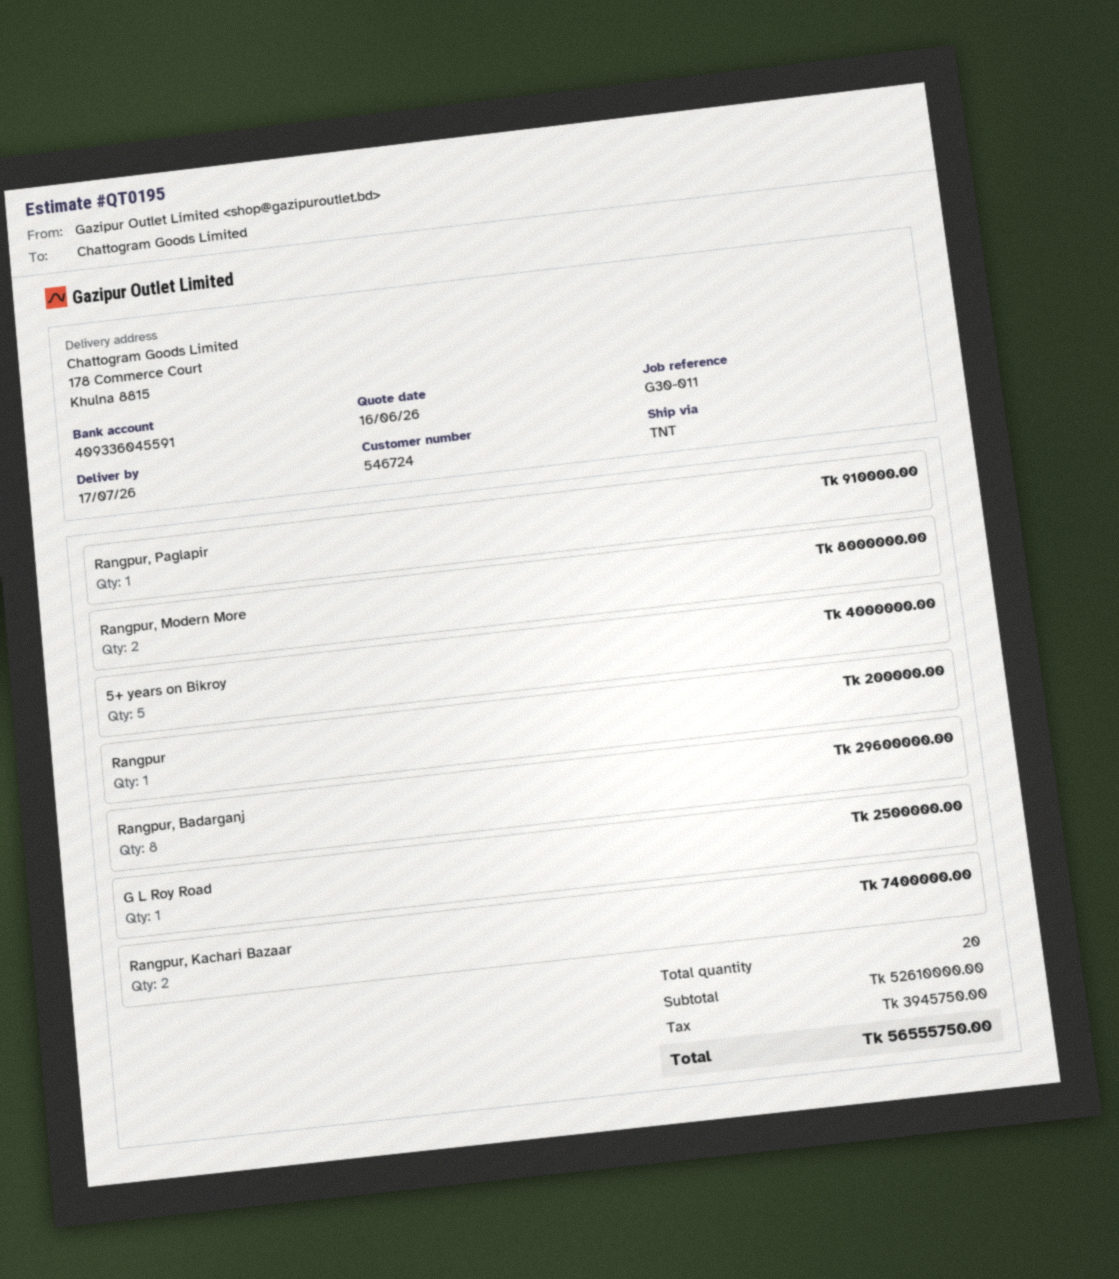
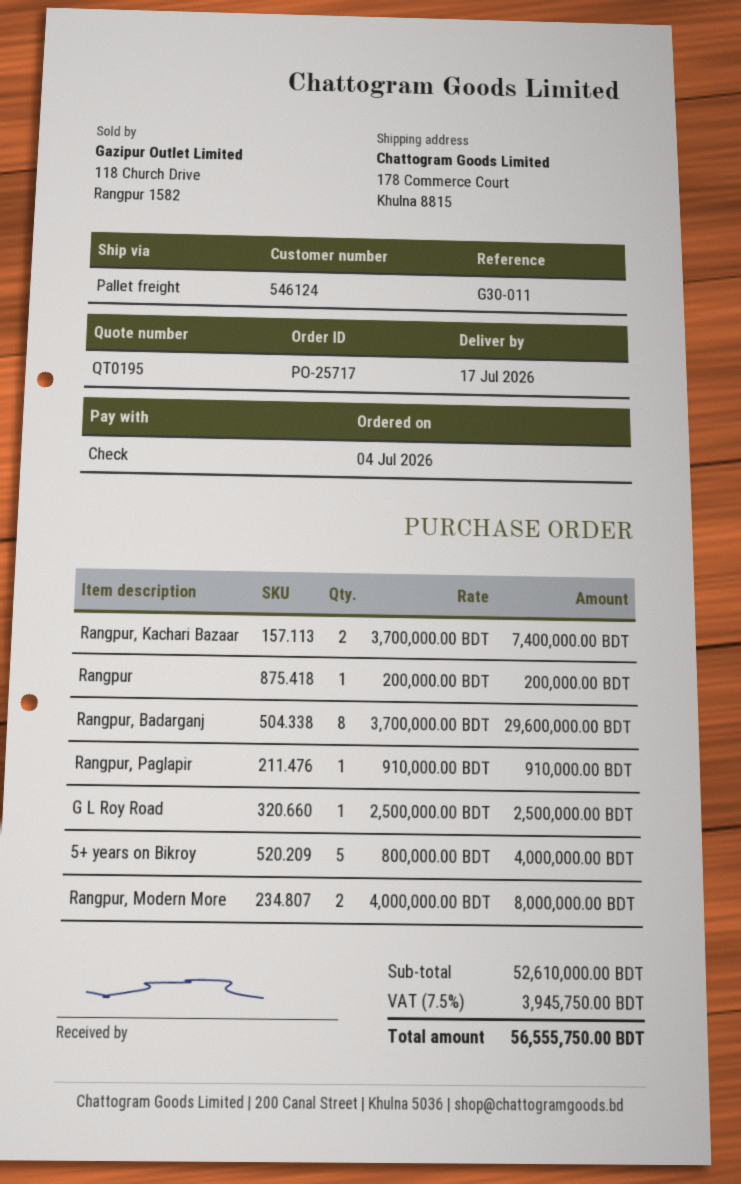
customer number: 546724 -> 546124
shipping method: TNT -> pallet freight

